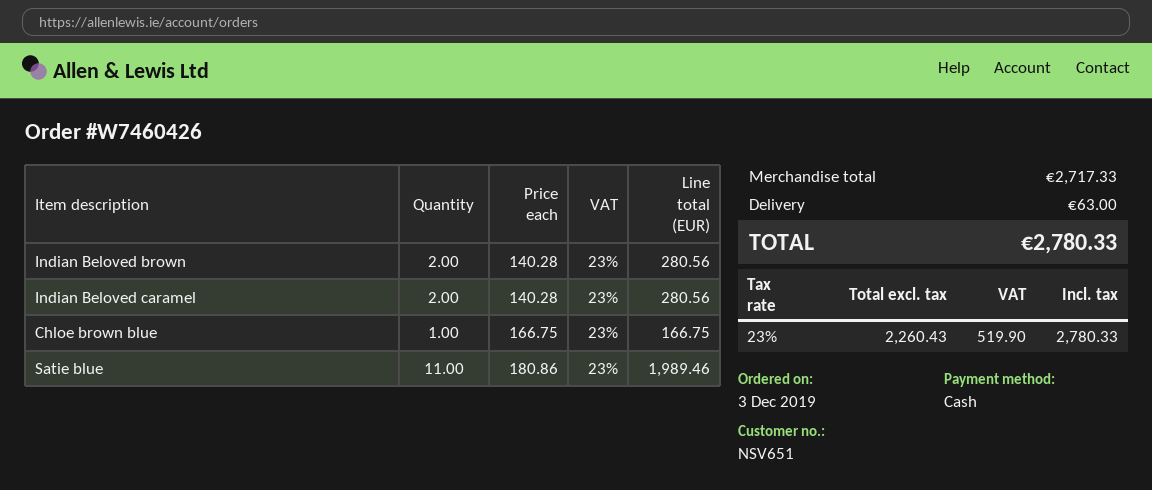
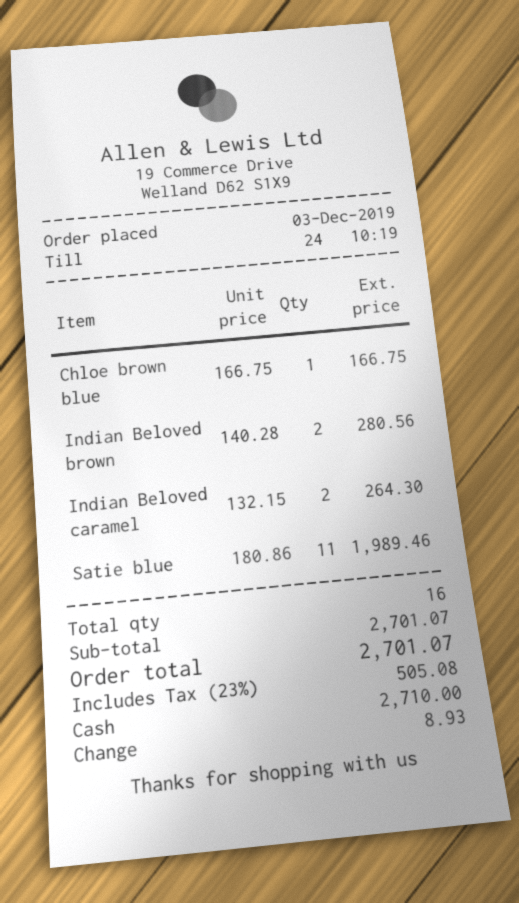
Indian Beloved caramel: 2 x 140.28 = 280.56 -> 2 x 132.15 = 264.30
subtotal: 2717.33 -> 2701.07
shipping: 63.00 -> none
tax: 23% = 519.90 -> 23% = 505.08
total: 2780.33 -> 2701.07

